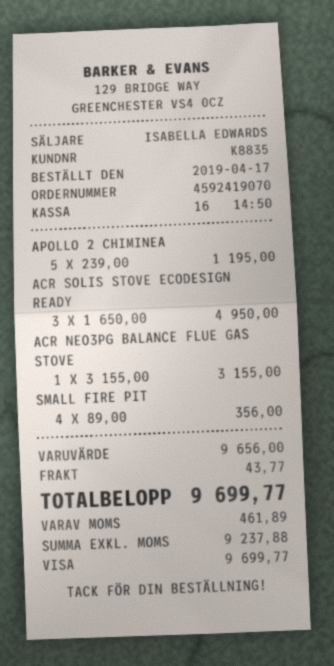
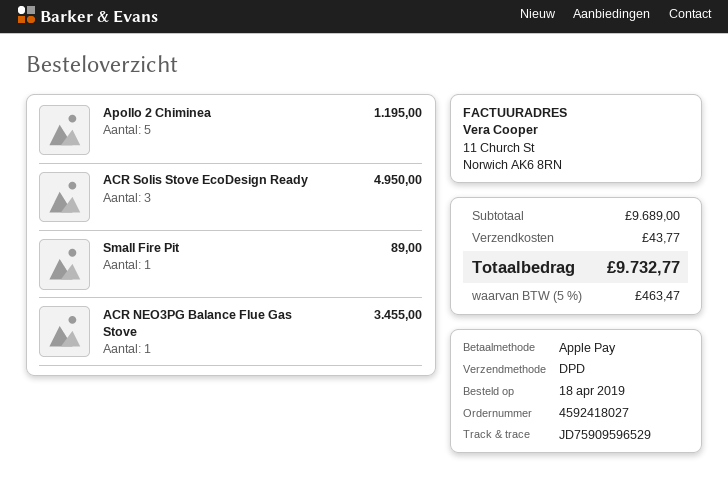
order number: 4592419070 -> 4592418027
order date: 2019-04-17 -> 2019-04-18
payment method: Visa -> Apple Pay
ACR NEO3PG BALANCE FLUE GAS STOVE: 1 for 3155.00 -> 1 for 3455.00
SMALL FIRE PIT: 4 for 356.00 -> 1 for 89.00
subtotal: 9656.00 -> 9689.00
tax: 461.89 -> 463.47
total: 9699.77 -> 9732.77

